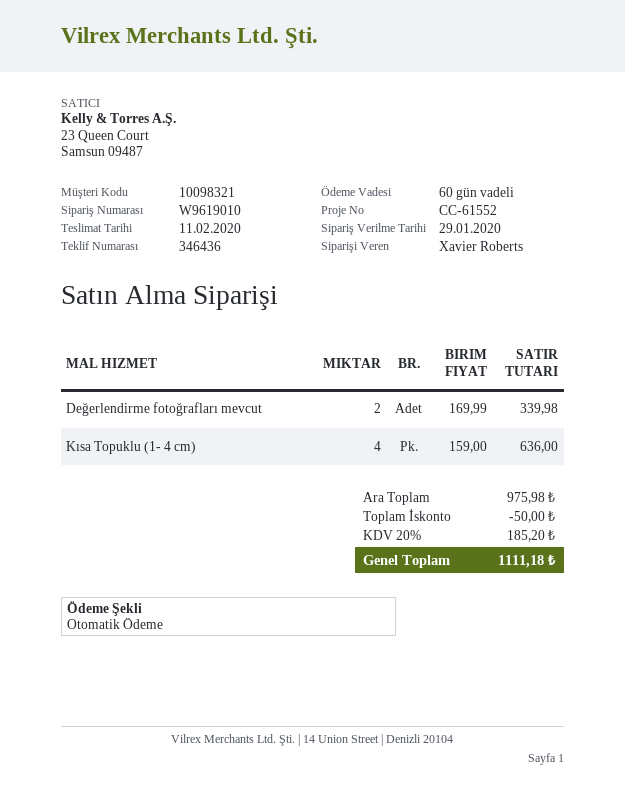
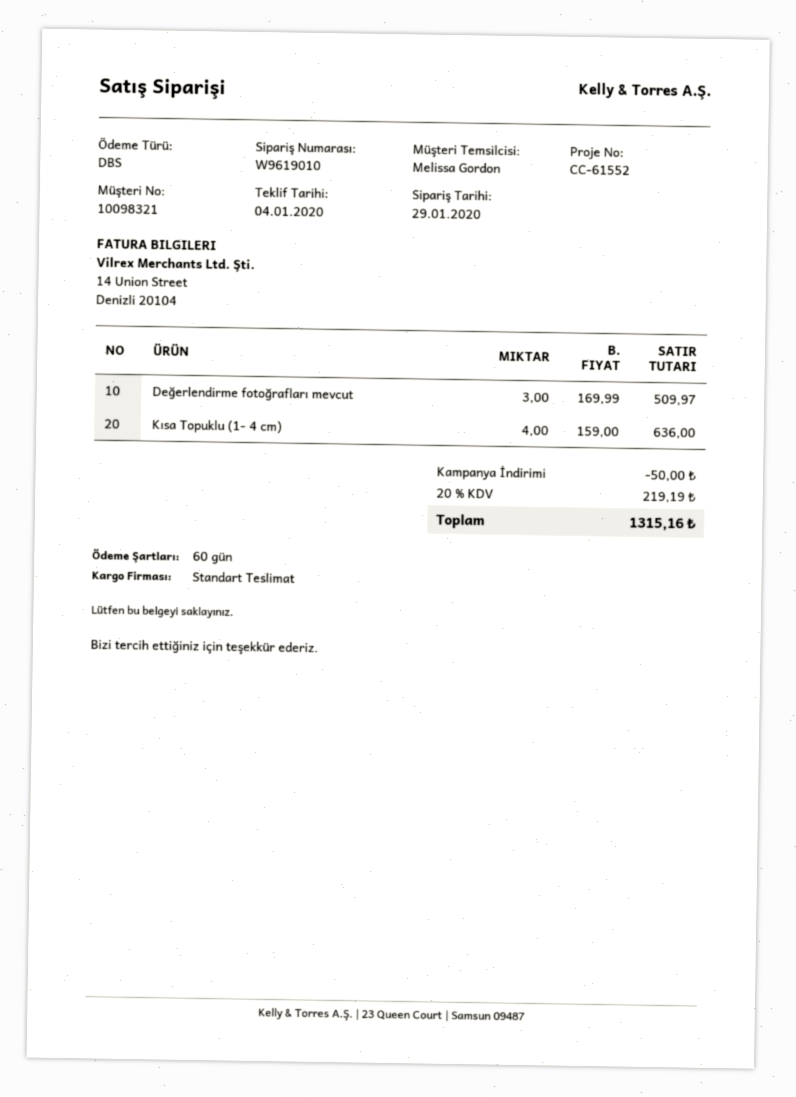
Değerlendirme fotoğrafları mevcut: 2 x 169.99 = 339.98 -> 3 x 169.99 = 509.97
tax: 20% = 185.20 -> 20% = 219.19
total: 1111.18 -> 1315.16

